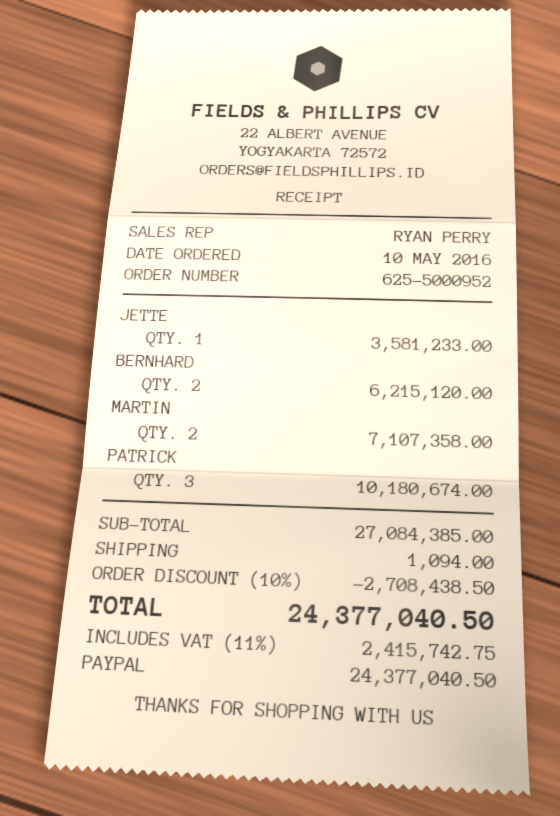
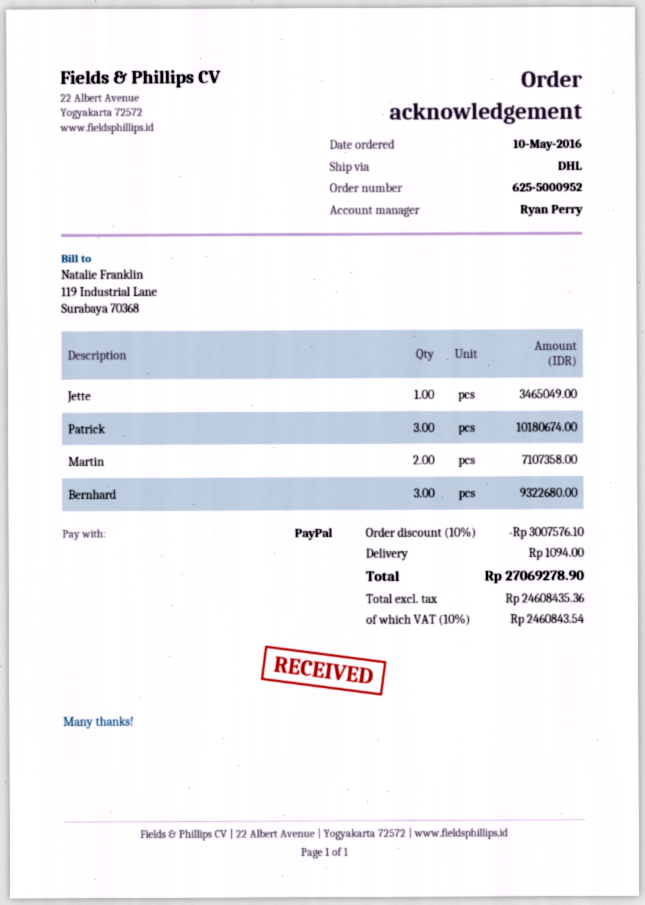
JETTE: 1 for 3581233.00 -> 1 for 3465049.00
BERNHARD: 2 for 6215120.00 -> 3 for 9322680.00
discount: 10% = 2708438.50 -> 10% = 3007576.10
tax: 11% = 2415742.75 -> 10% = 2460843.54
total: 24377040.50 -> 27069278.90

